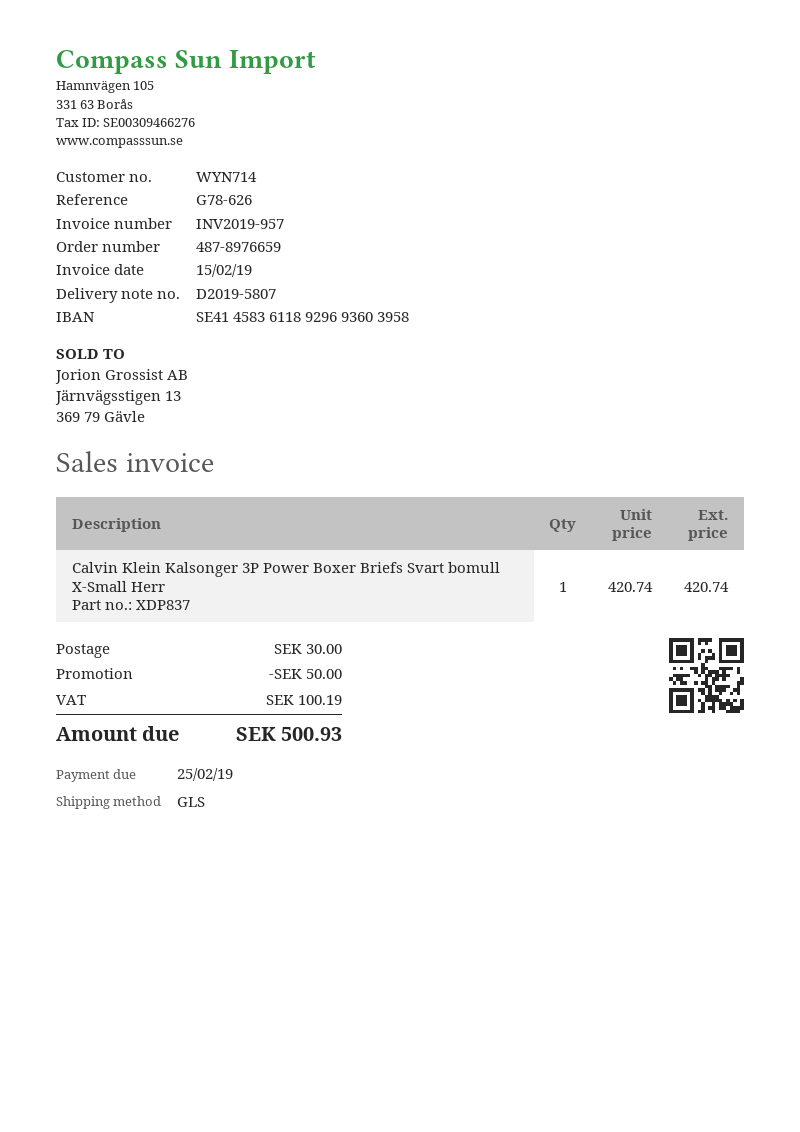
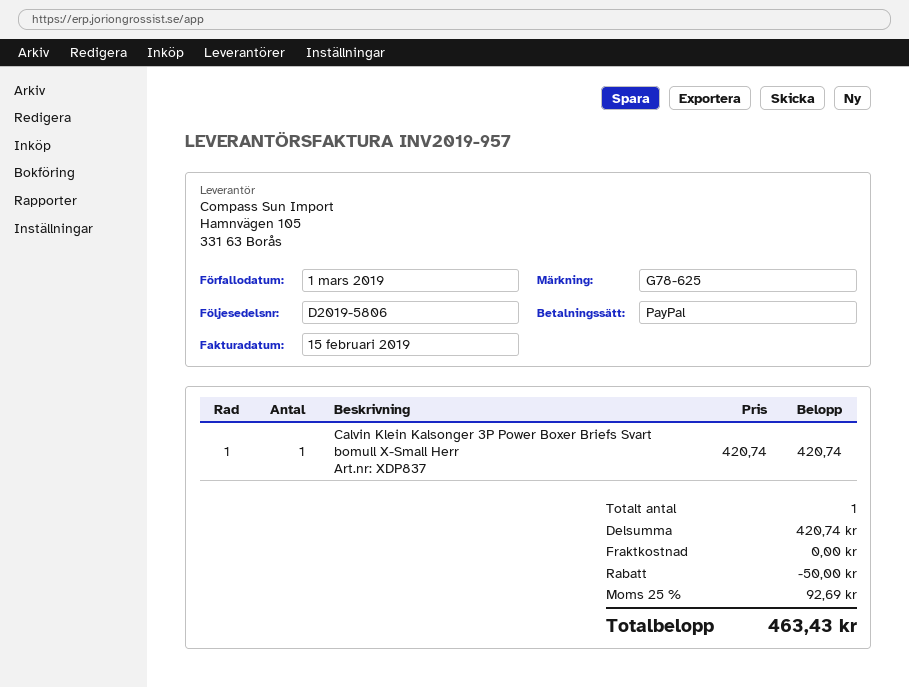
delivery note number: D2019-5807 -> D2019-5806
due date: 2019-02-25 -> 2019-03-01
reference: G78-626 -> G78-625
shipping: 30.00 -> 0.00
tax: 100.19 -> 92.69
total: 500.93 -> 463.43

